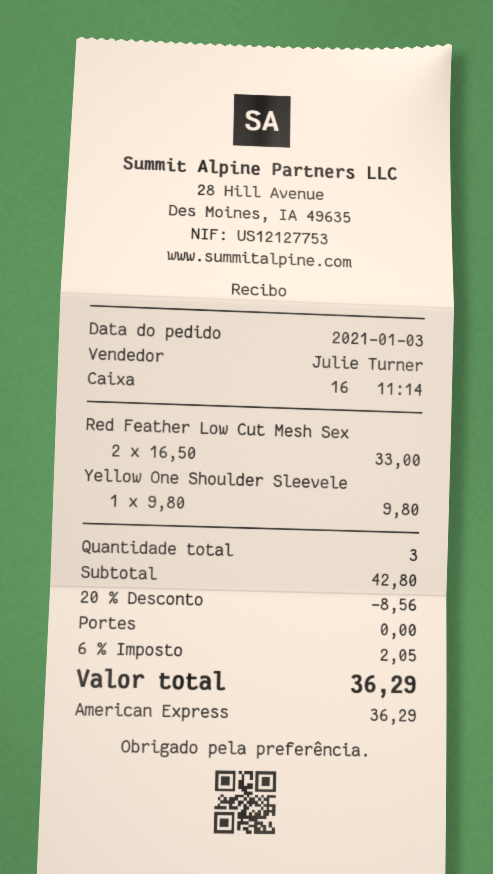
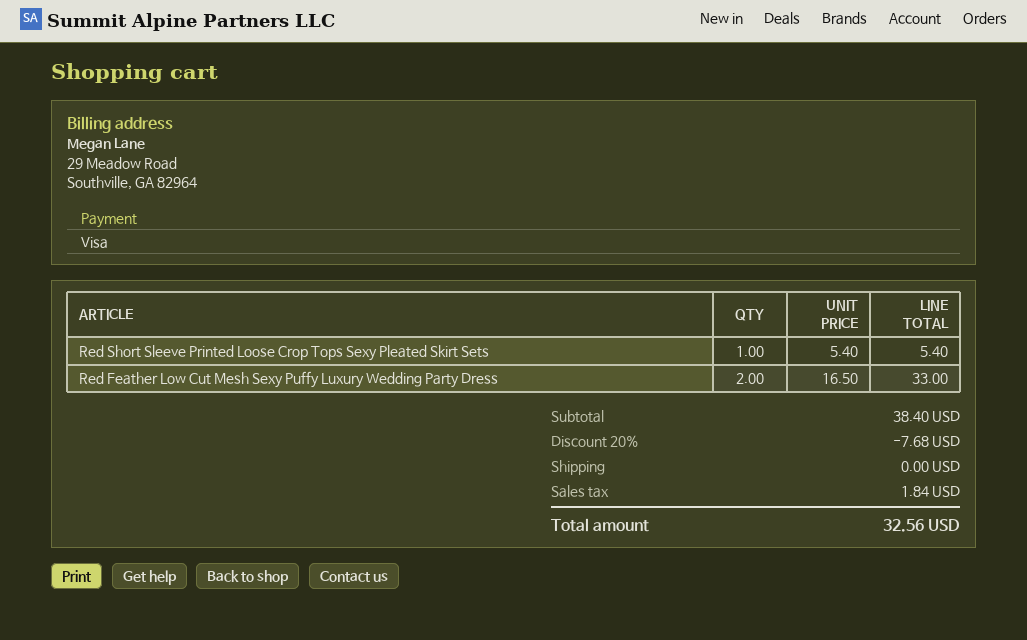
payment method: American Express -> Visa
Yellow One Shoulder Sleevele: 1 x 9.80 = 9.80 -> none
Red Short Sleeve Printed Loose Crop Tops Sexy Pleated Skirt Sets: none -> 1 x 5.40 = 5.40
subtotal: 42.80 -> 38.40
discount: 20% = 8.56 -> 20% = 7.68
tax: 2.05 -> 1.84
total: 36.29 -> 32.56

